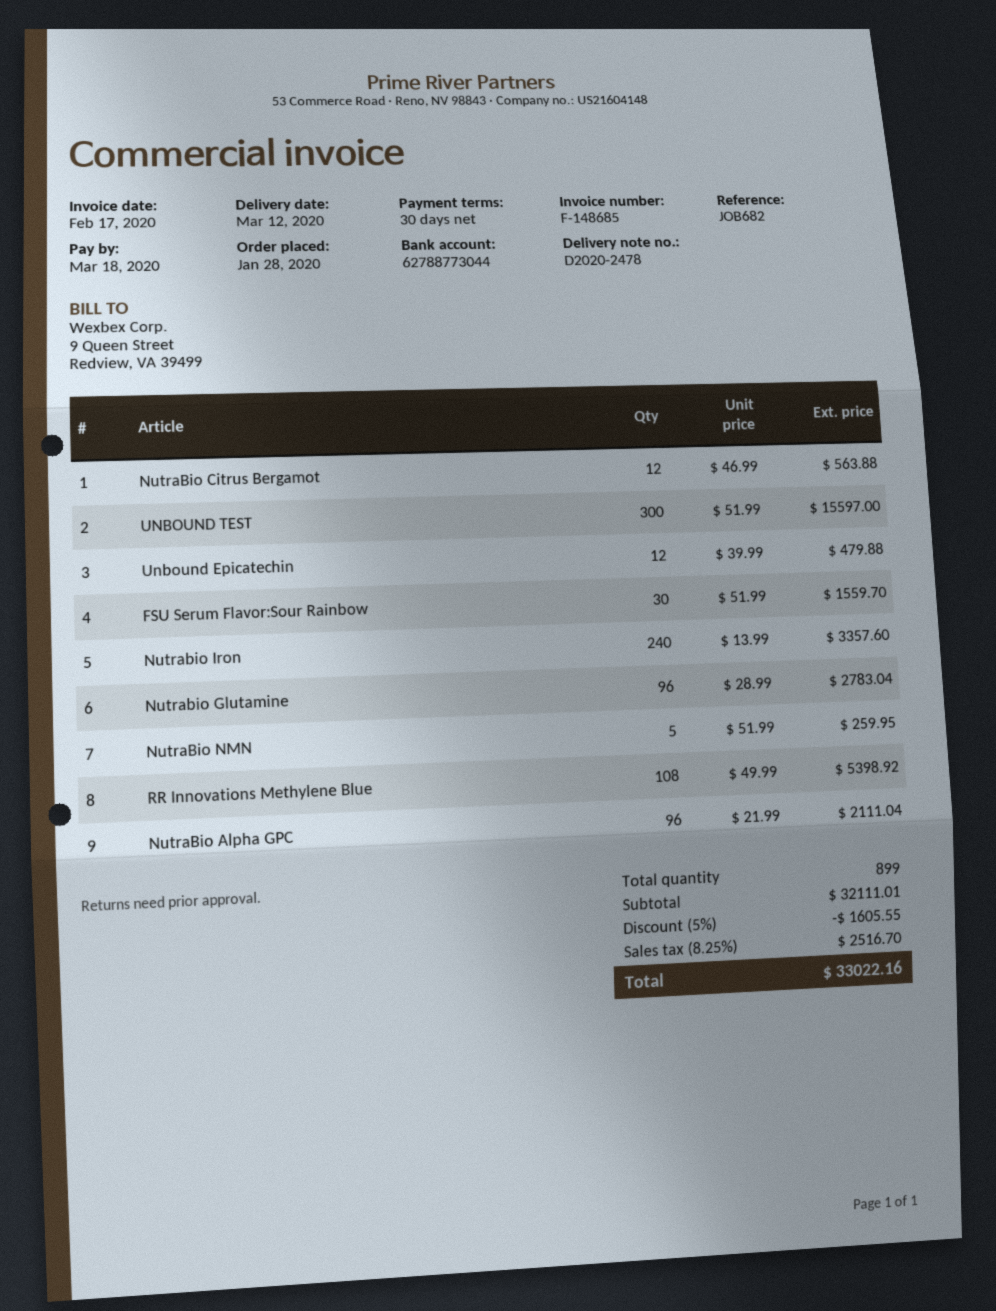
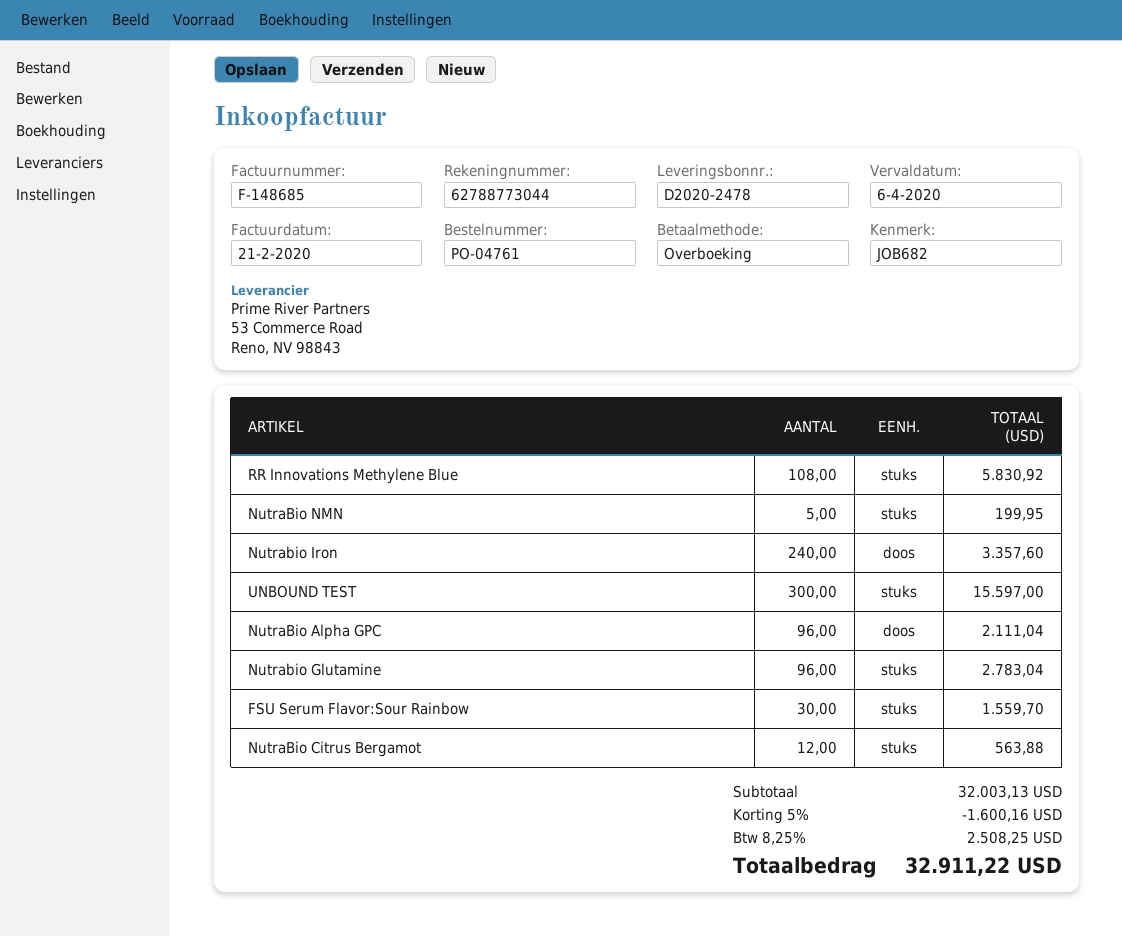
invoice date: 2020-02-17 -> 2020-02-21
due date: 2020-03-18 -> 2020-04-06
Unbound Epicatechin: 12 for 479.88 -> none
NutraBio NMN: 5 for 259.95 -> 5 for 199.95
RR Innovations Methylene Blue: 108 for 5398.92 -> 108 for 5830.92
subtotal: 32111.01 -> 32003.13
discount: 5% = 1605.55 -> 5% = 1600.16
tax: 8.25% = 2516.70 -> 8.25% = 2508.25
total: 33022.16 -> 32911.22

